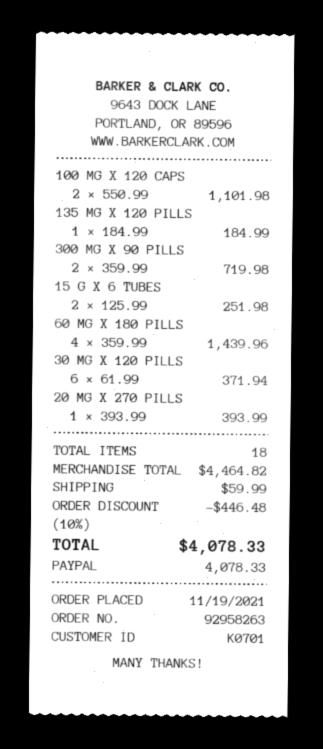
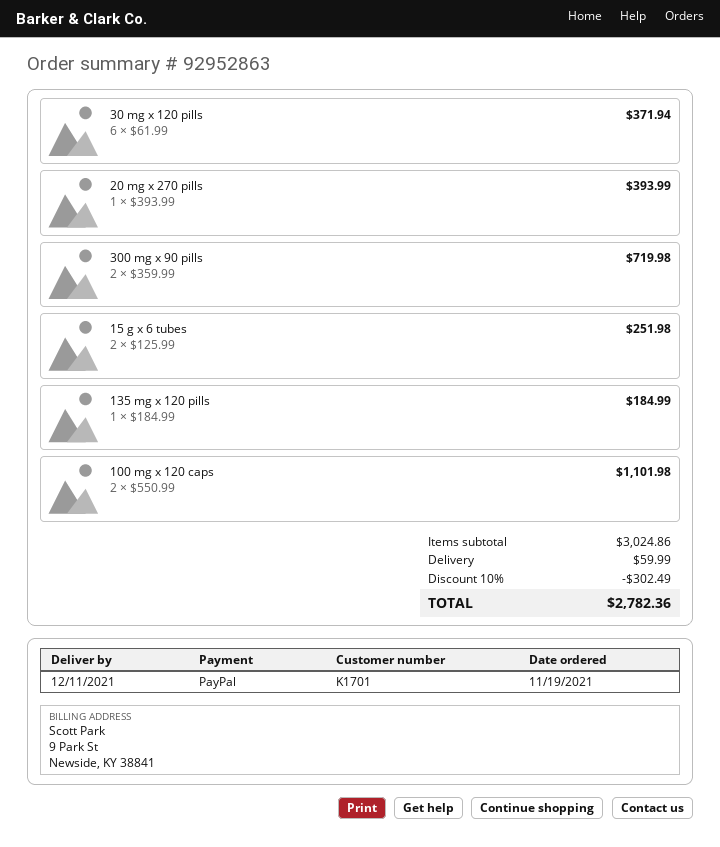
order number: 92958263 -> 92952863
customer number: K0701 -> K1701
60 MG X 180 PILLS: 4 x 359.99 = 1439.96 -> none
subtotal: 4464.82 -> 3024.86
discount: 10% = 446.48 -> 10% = 302.49
total: 4078.33 -> 2782.36

